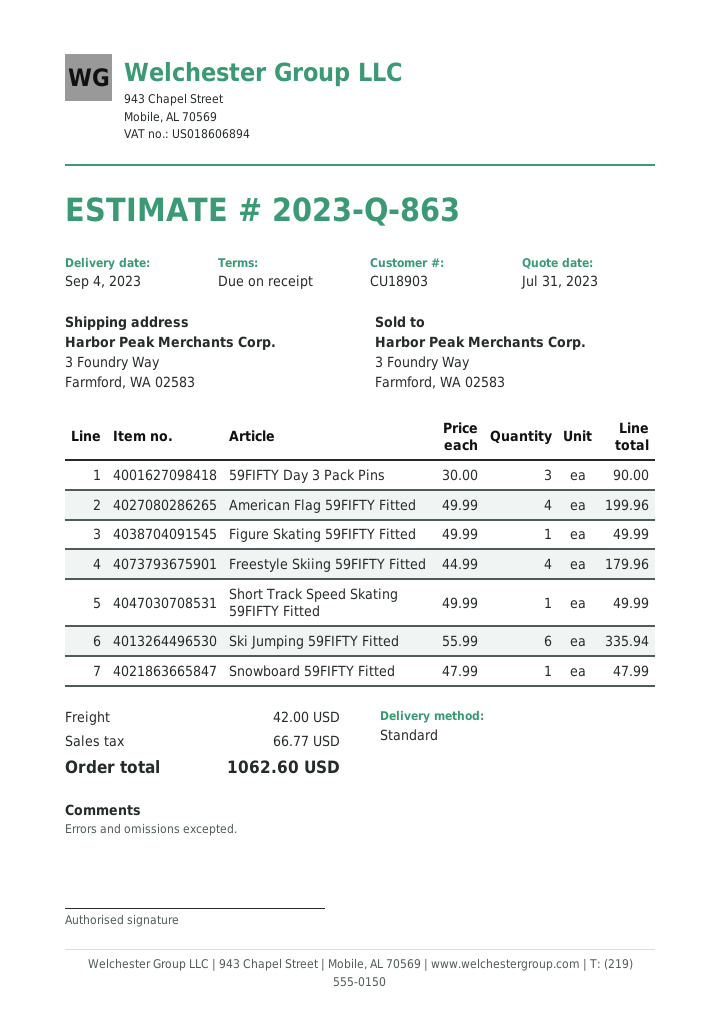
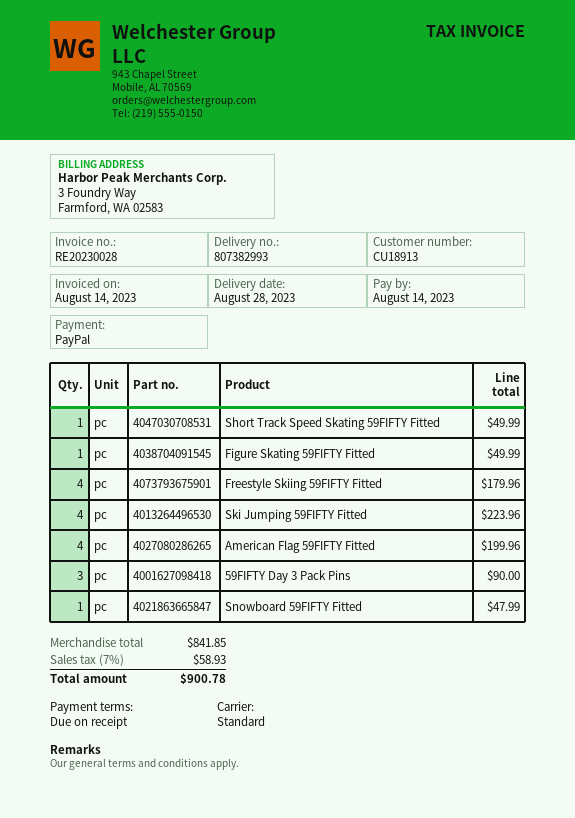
delivery date: 2023-09-04 -> 2023-08-28
customer number: CU18903 -> CU18913
Ski Jumping 59FIFTY Fitted: 6 for 335.94 -> 4 for 223.96
shipping: 42.00 -> none
tax: 66.77 -> 58.93
total: 1062.60 -> 900.78

